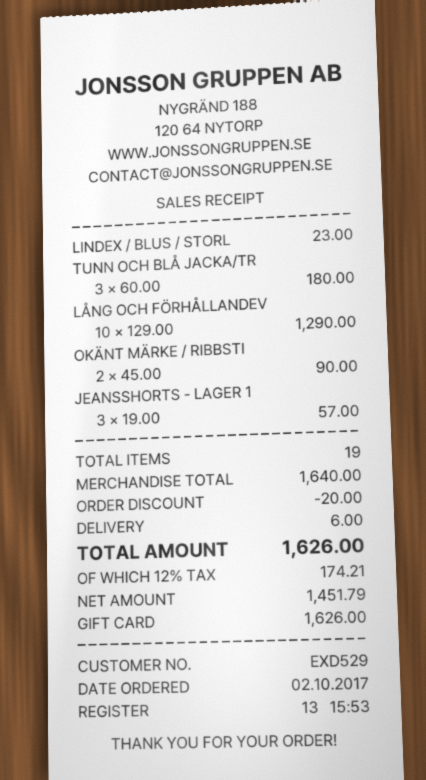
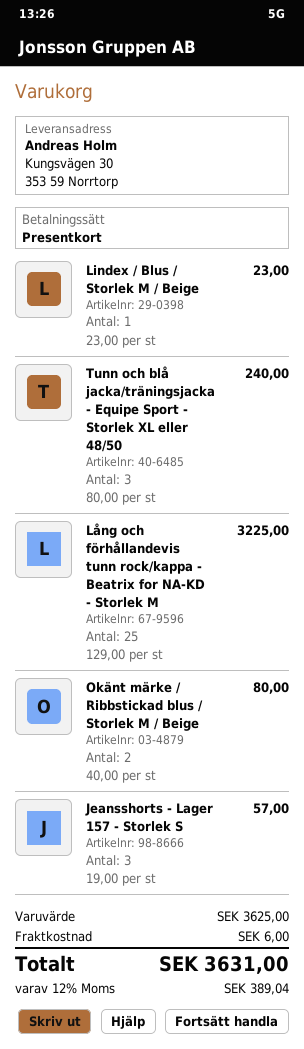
TUNN OCH BLÅ JACKA/TR: 3 x 60.00 = 180.00 -> 3 x 80.00 = 240.00
LÅNG OCH FÖRHÅLLANDEV: 10 x 129.00 = 1290.00 -> 25 x 129.00 = 3225.00
OKÄNT MÄRKE / RIBBSTI: 2 x 45.00 = 90.00 -> 2 x 40.00 = 80.00
subtotal: 1640.00 -> 3625.00
discount: 20.00 -> none
tax: 12% = 174.21 -> 12% = 389.04
total: 1626.00 -> 3631.00

